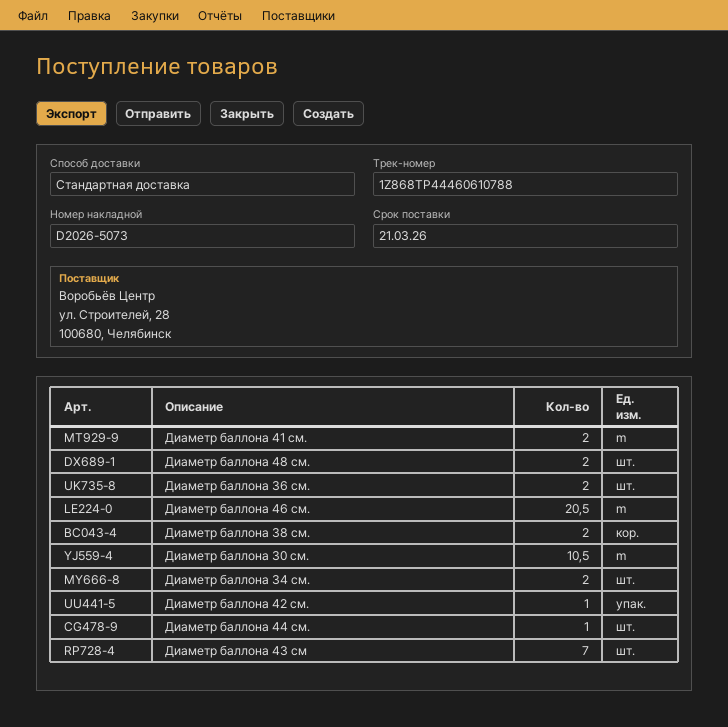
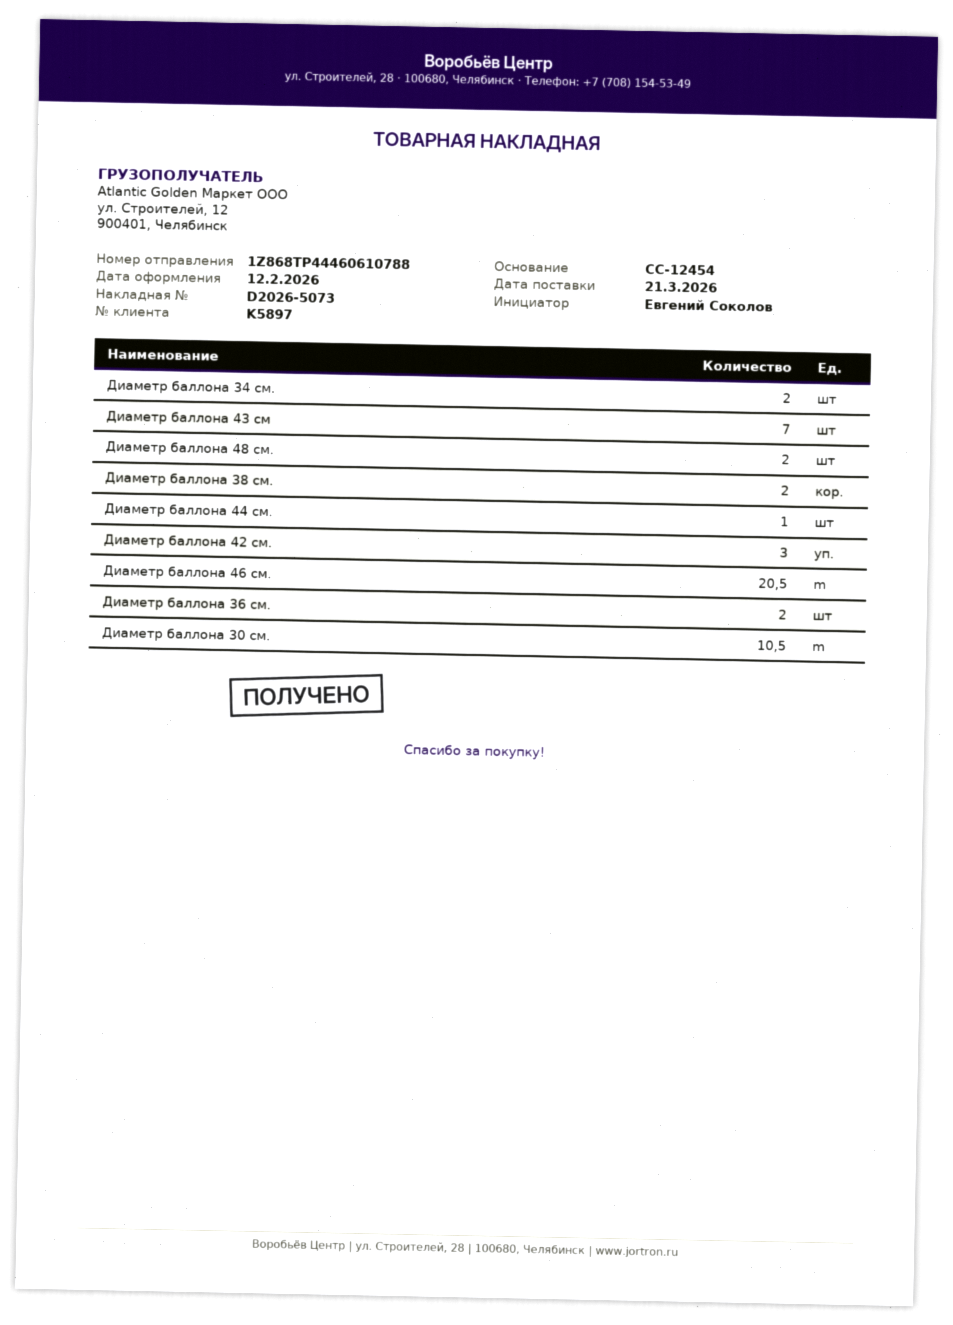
Диаметр баллона 41 см.: 2 -> none
Диаметр баллона 42 см.: 1 -> 3

